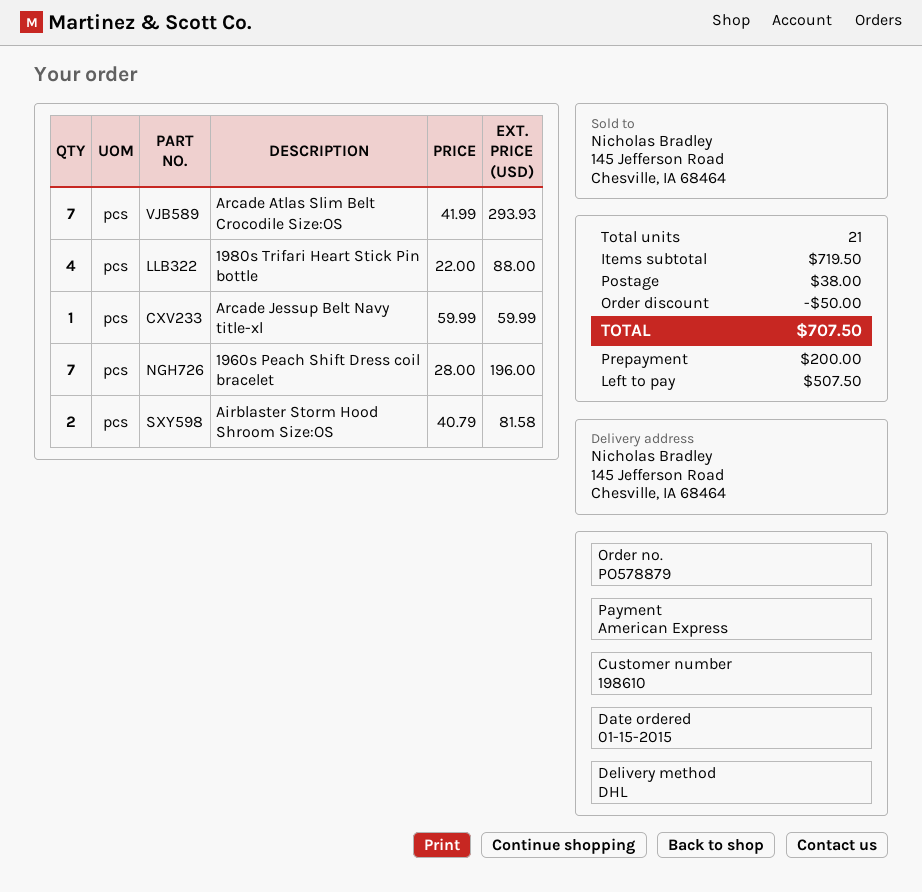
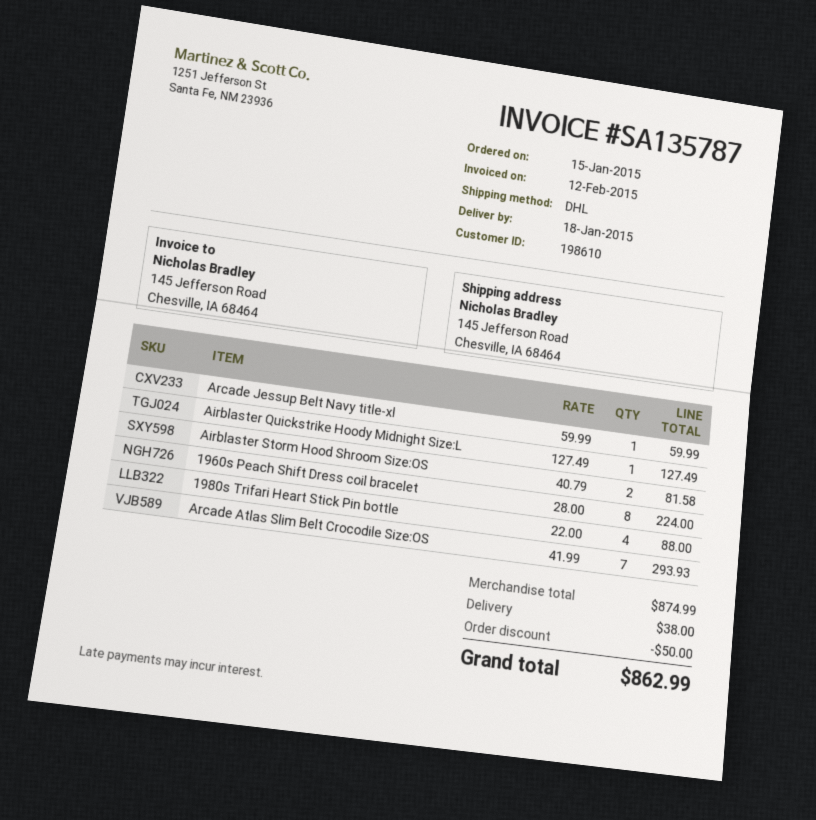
1960s Peach Shift Dress coil bracelet: 7 x 28.00 = 196.00 -> 8 x 28.00 = 224.00
Airblaster Quickstrike Hoody Midnight Size:L: none -> 1 x 127.49 = 127.49
subtotal: 719.50 -> 874.99
total: 707.50 -> 862.99

